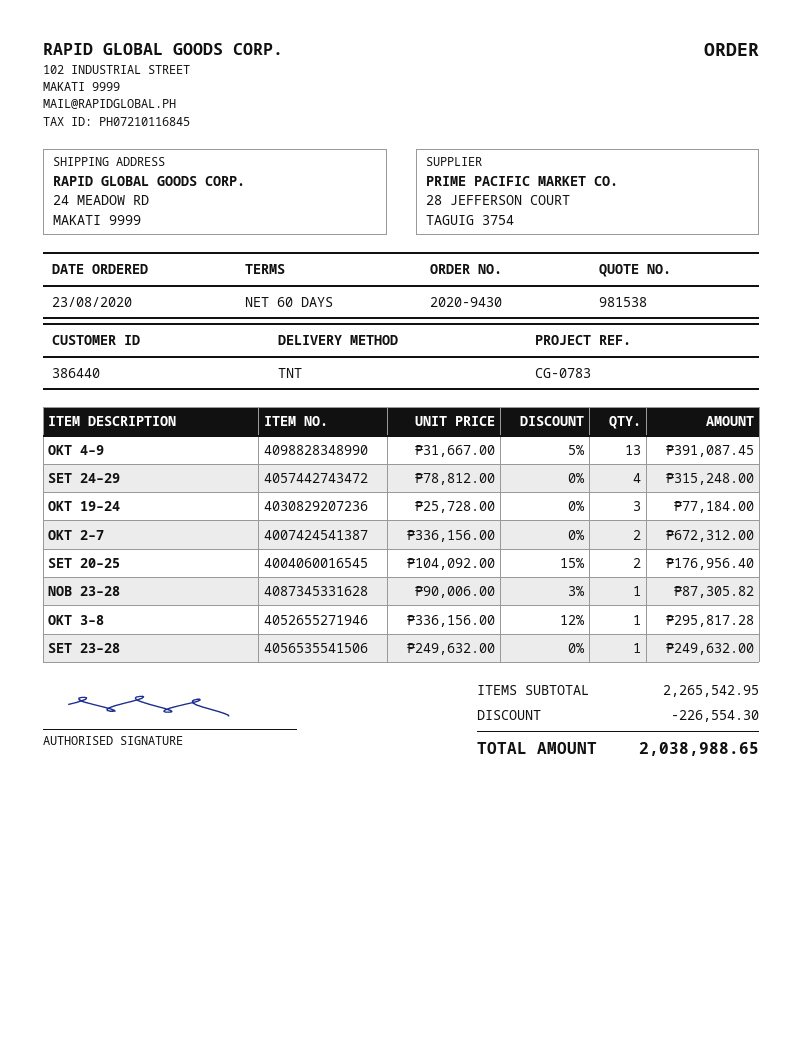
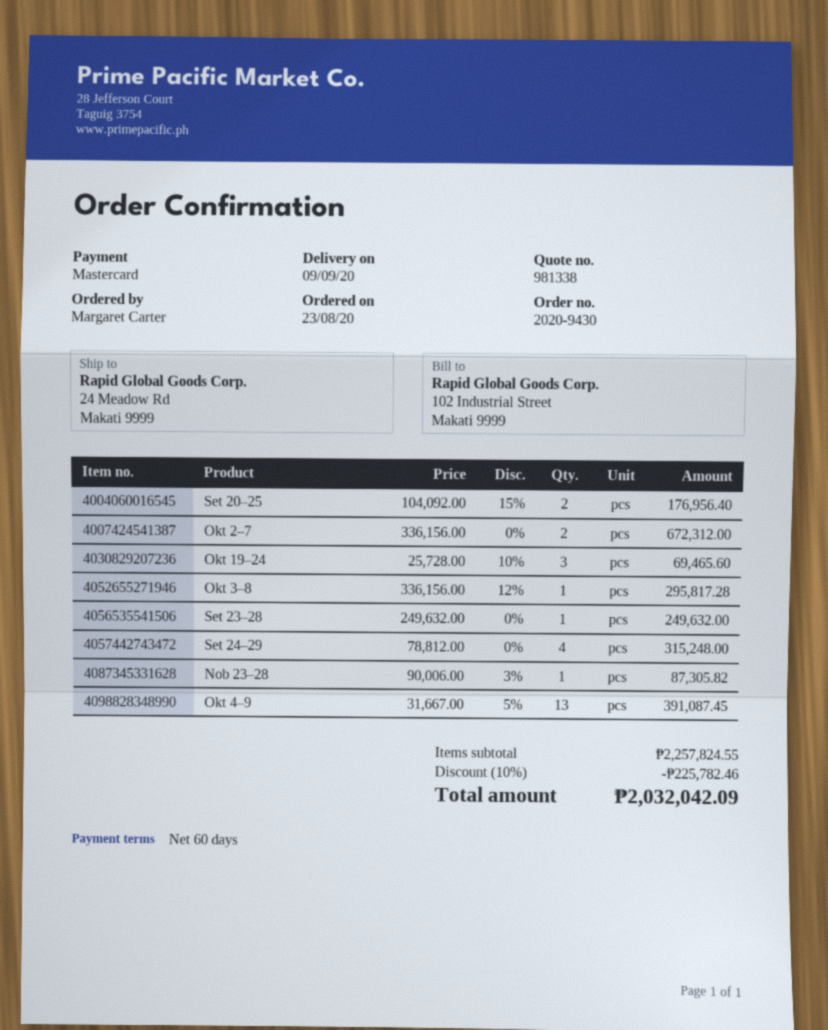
quote number: 981538 -> 981338
OKT 19–24: 3 x 25728.00 = 77184.00 -> 3 x 25728.00 - 10% = 69465.60
subtotal: 2265542.95 -> 2257824.55
discount: 226554.30 -> 225782.46
total: 2038988.65 -> 2032042.09

